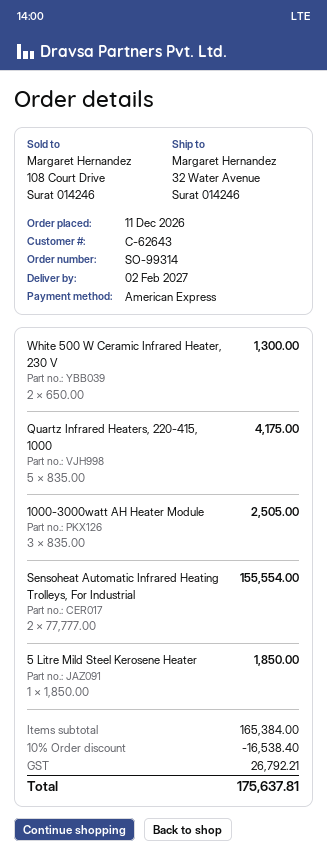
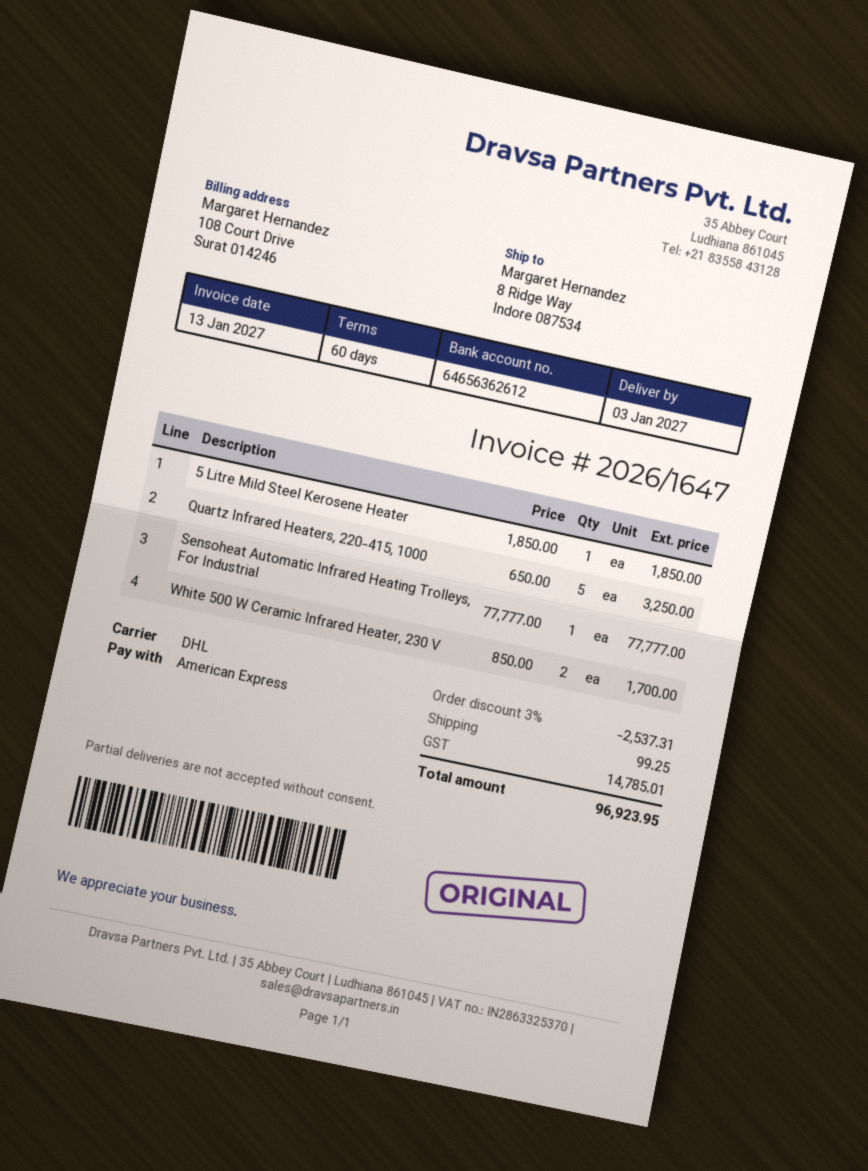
delivery date: 2027-02-02 -> 2027-01-03
ship to: 32 Water Avenue, Surat 014246 -> 8 Ridge Way, Indore 087534
White 500 W Ceramic Infrared Heater, 230 V: 2 x 650.00 = 1300.00 -> 2 x 850.00 = 1700.00
Quartz Infrared Heaters, 220-415, 1000: 5 x 835.00 = 4175.00 -> 5 x 650.00 = 3250.00
1000-3000watt AH Heater Module: 3 x 835.00 = 2505.00 -> none
Sensoheat Automatic Infrared Heating Trolleys, For Industrial: 2 x 77777.00 = 155554.00 -> 1 x 77777.00 = 77777.00
discount: 10% = 16538.40 -> 3% = 2537.31
shipping: none -> 99.25
tax: 26792.21 -> 14785.01
total: 175637.81 -> 96923.95

